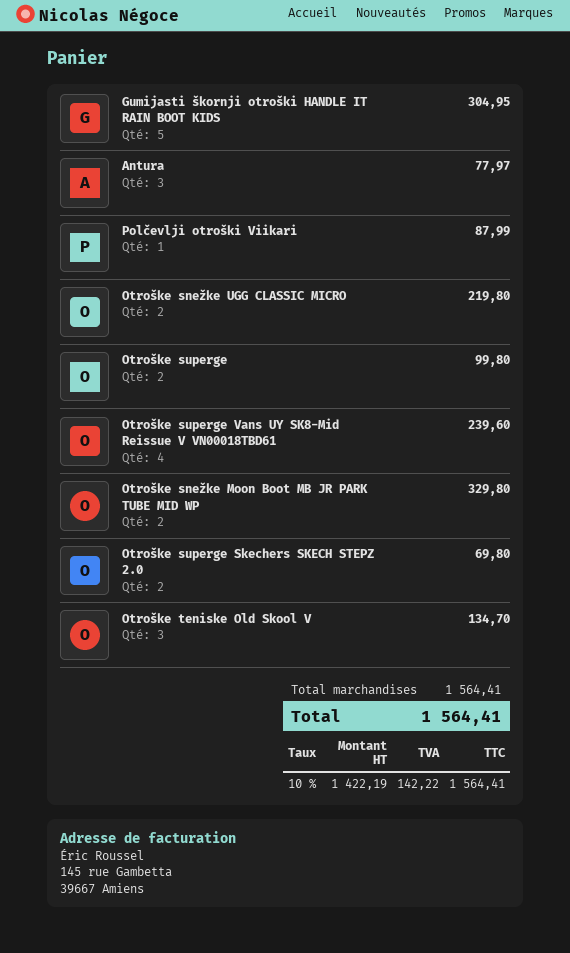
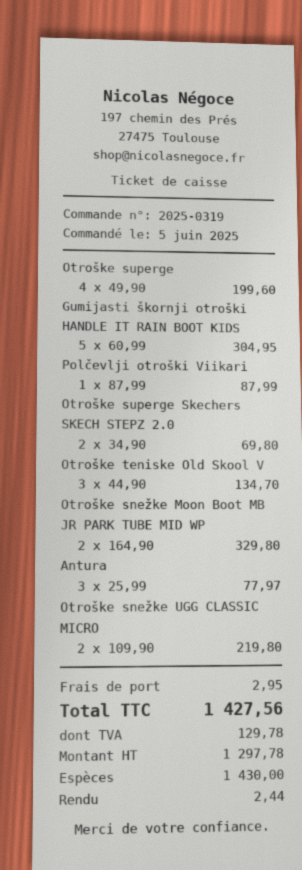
Otroške superge: 2 for 99.80 -> 4 for 199.60
Otroške superge Vans UY SK8-Mid Reissue V VN00018TBD61: 4 for 239.60 -> none
shipping: none -> 2.95
net: 1422.19 -> 1297.78
tax: 142.22 -> 129.78
total: 1564.41 -> 1427.56

